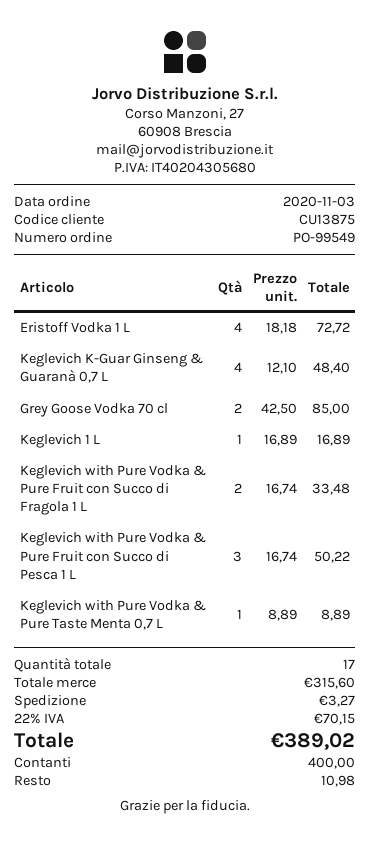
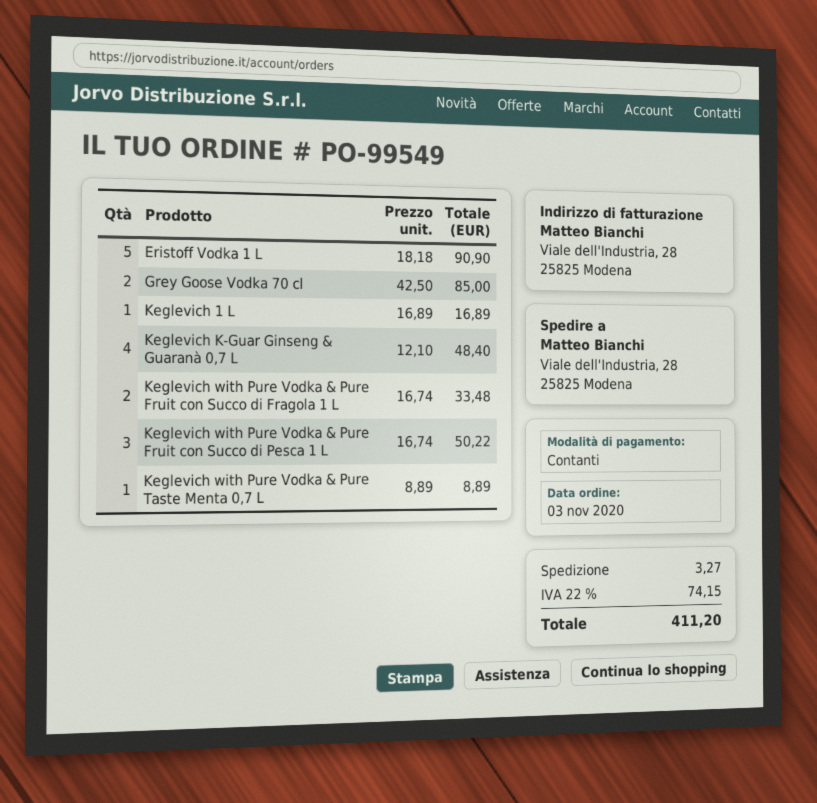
Eristoff Vodka 1 L: 4 x 18.18 = 72.72 -> 5 x 18.18 = 90.90
tax: 22% = 70.15 -> 22% = 74.15
total: 389.02 -> 411.20

